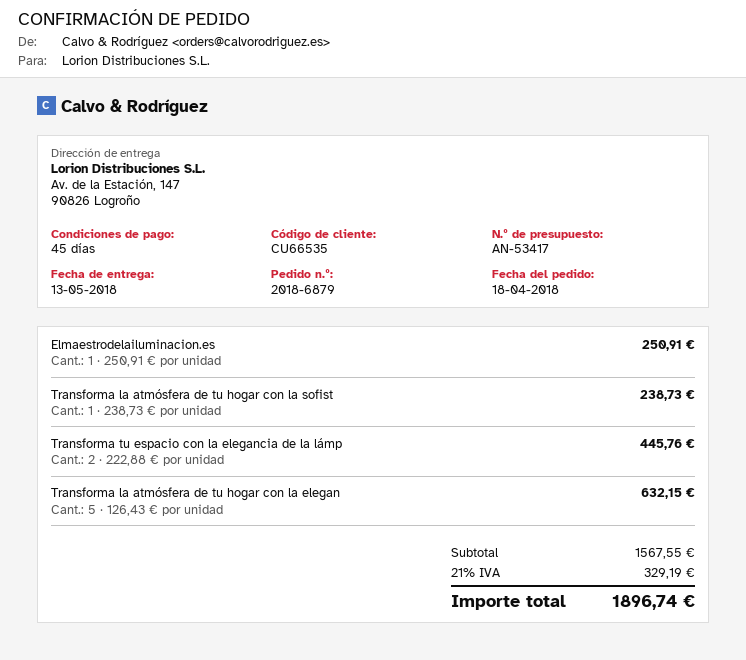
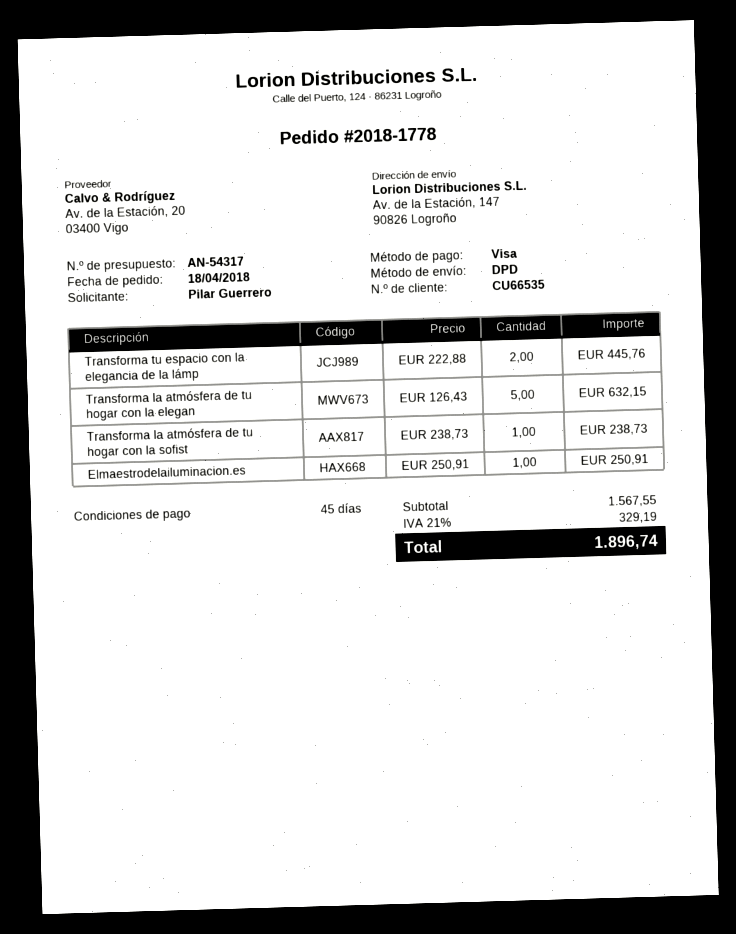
quote number: AN-53417 -> AN-54317
order number: 2018-6879 -> 2018-1778

